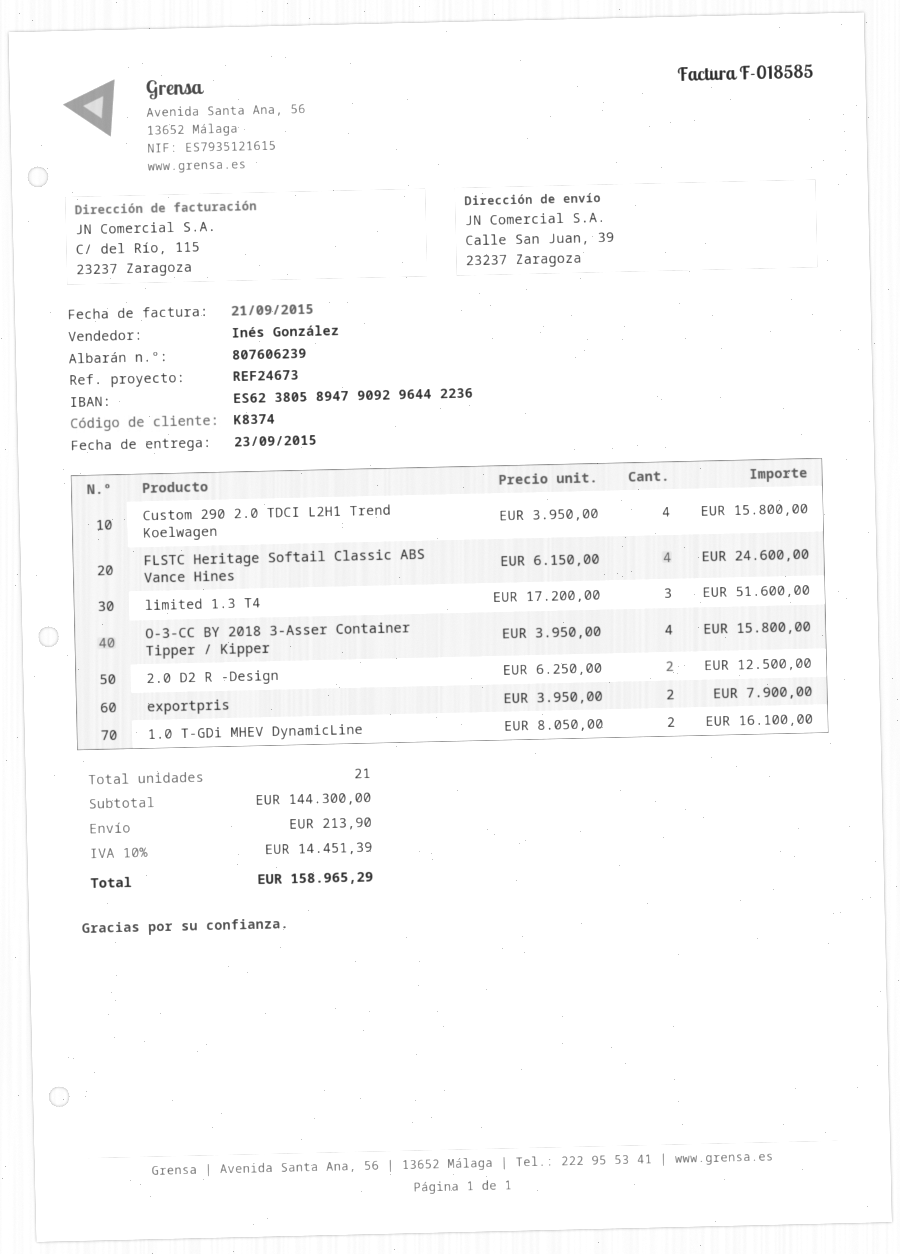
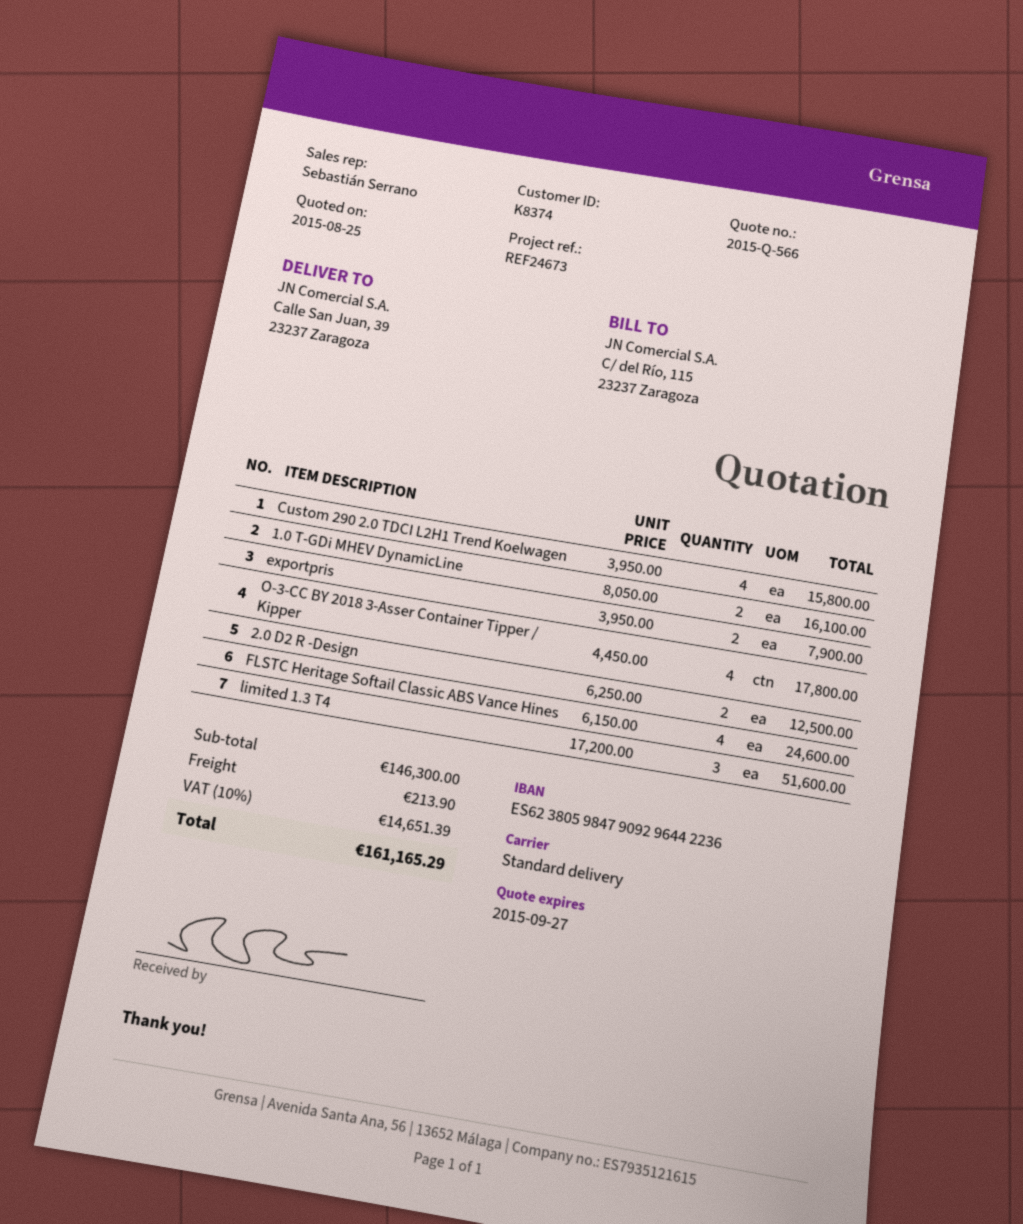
sales rep: Inés González -> Sebastián Serrano
bank account: ES6238058947909296442236 -> ES6238059847909296442236
O-3-CC BY 2018 3-Asser Container Tipper / Kipper: 4 x 3950.00 = 15800.00 -> 4 x 4450.00 = 17800.00
subtotal: 144300.00 -> 146300.00
tax: 10% = 14451.39 -> 10% = 14651.39
total: 158965.29 -> 161165.29

